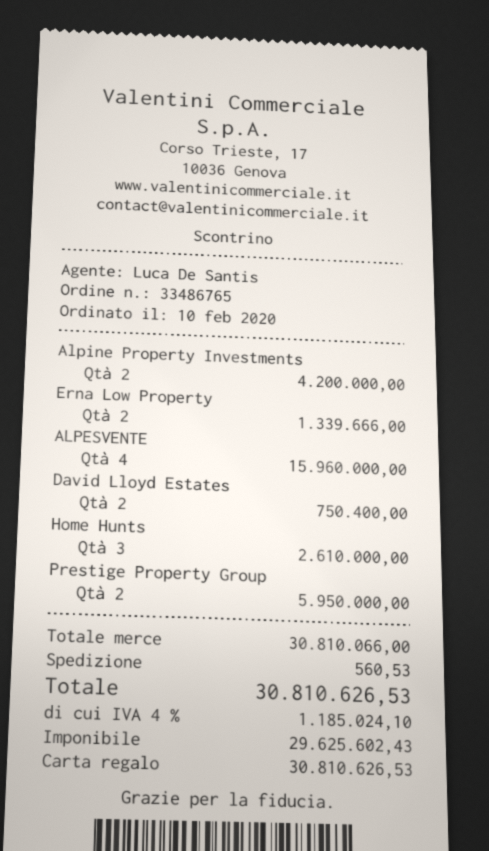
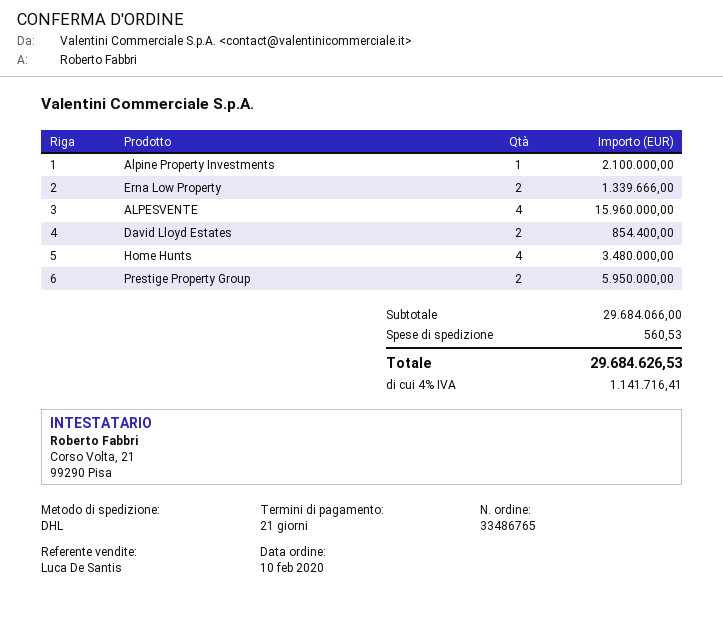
Alpine Property Investments: 2 for 4200000.00 -> 1 for 2100000.00
David Lloyd Estates: 2 for 750400.00 -> 2 for 854400.00
Home Hunts: 3 for 2610000.00 -> 4 for 3480000.00
subtotal: 30810066.00 -> 29684066.00
tax: 4% = 1185024.10 -> 4% = 1141716.41
total: 30810626.53 -> 29684626.53

